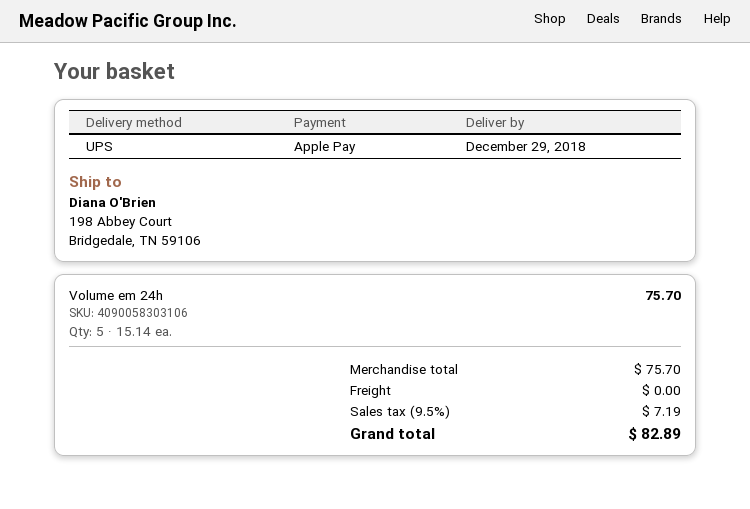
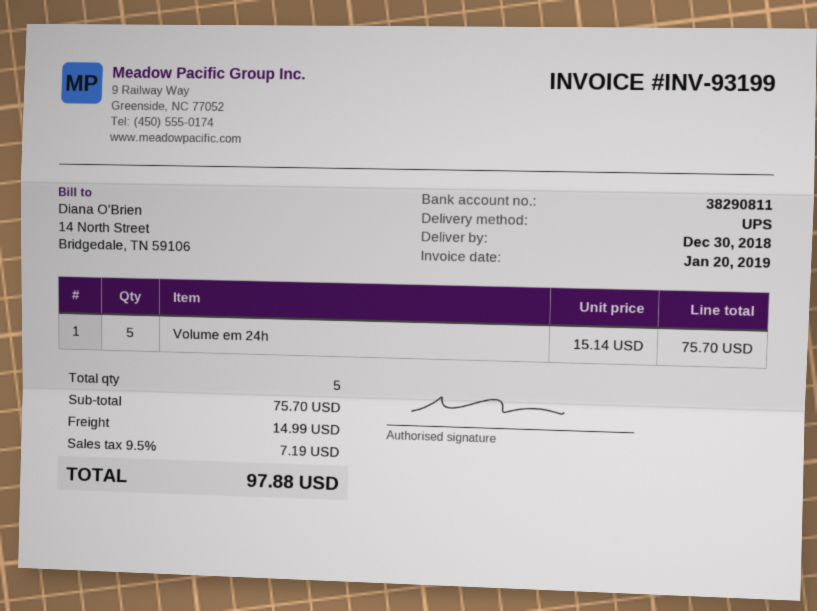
delivery date: 2018-12-29 -> 2018-12-30
shipping: 0.00 -> 14.99
total: 82.89 -> 97.88

